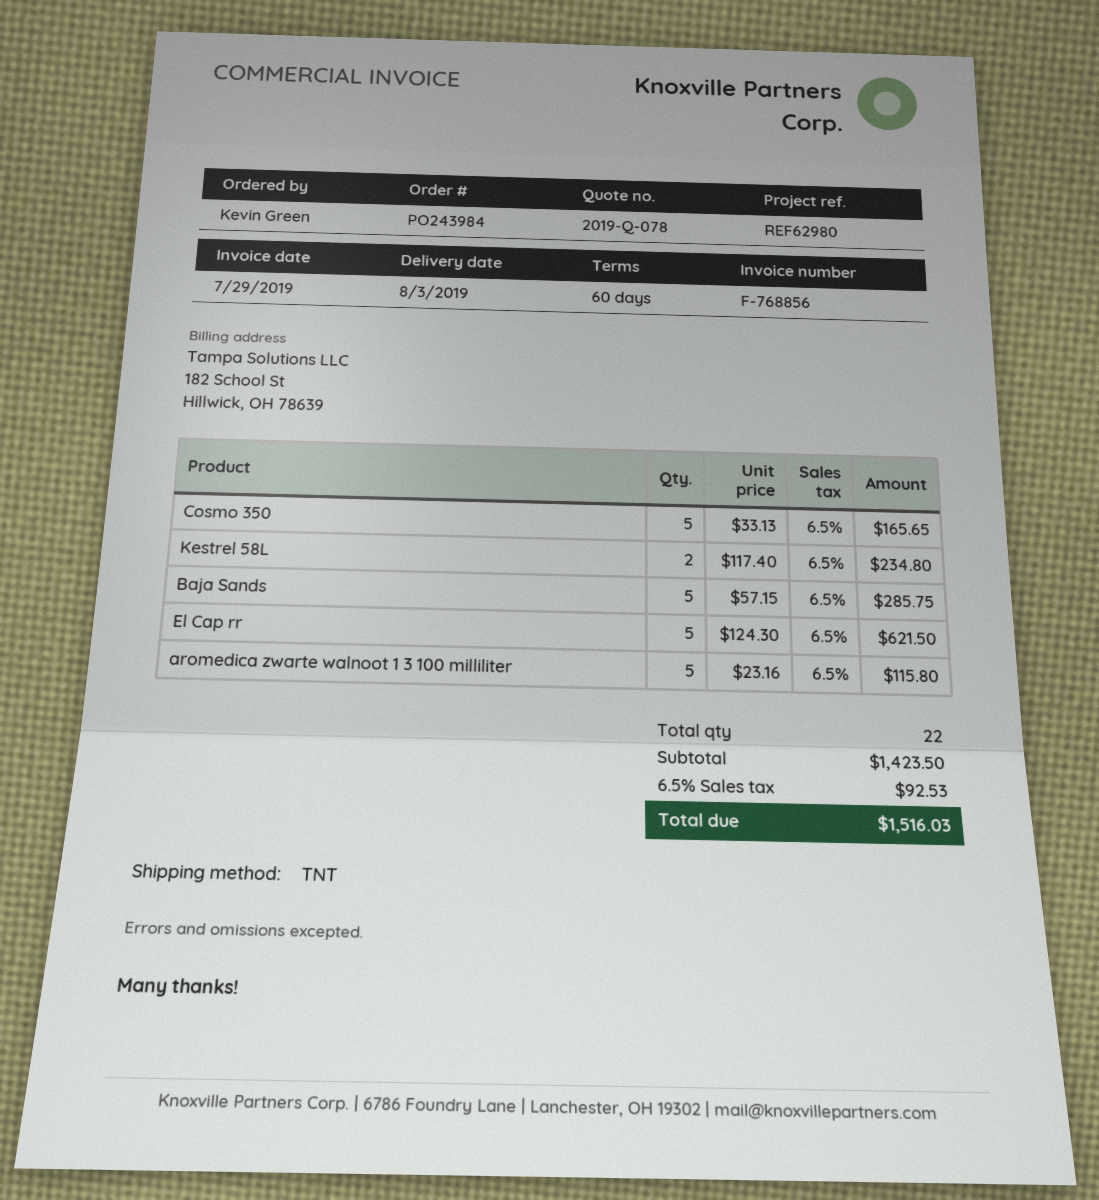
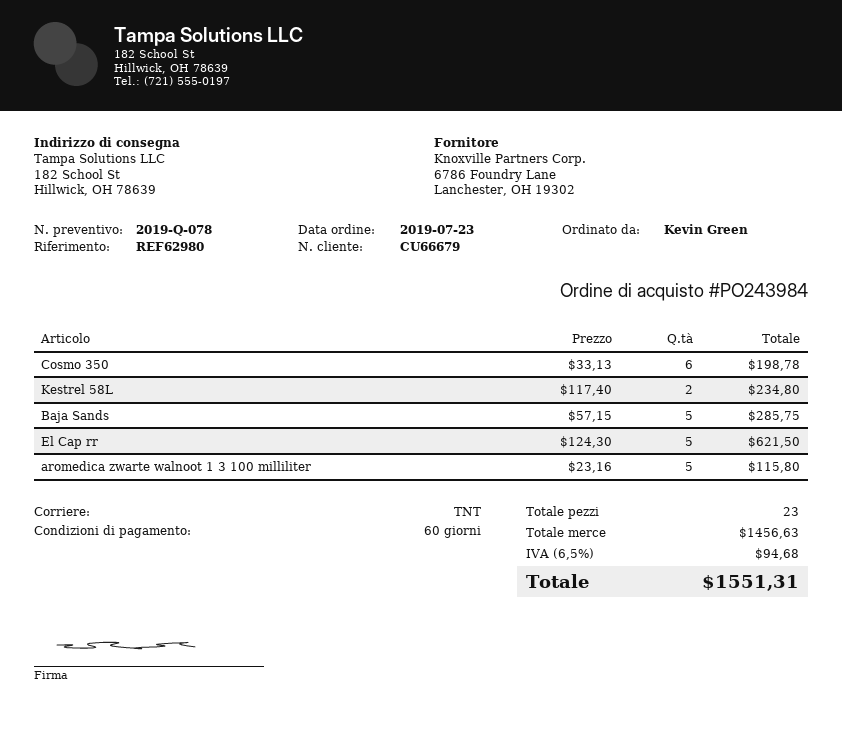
Cosmo 350: 5 x 33.13 = 165.65 -> 6 x 33.13 = 198.78
total quantity: 22 -> 23
subtotal: 1423.50 -> 1456.63
tax: 6.5% = 92.53 -> 6.5% = 94.68
total: 1516.03 -> 1551.31

